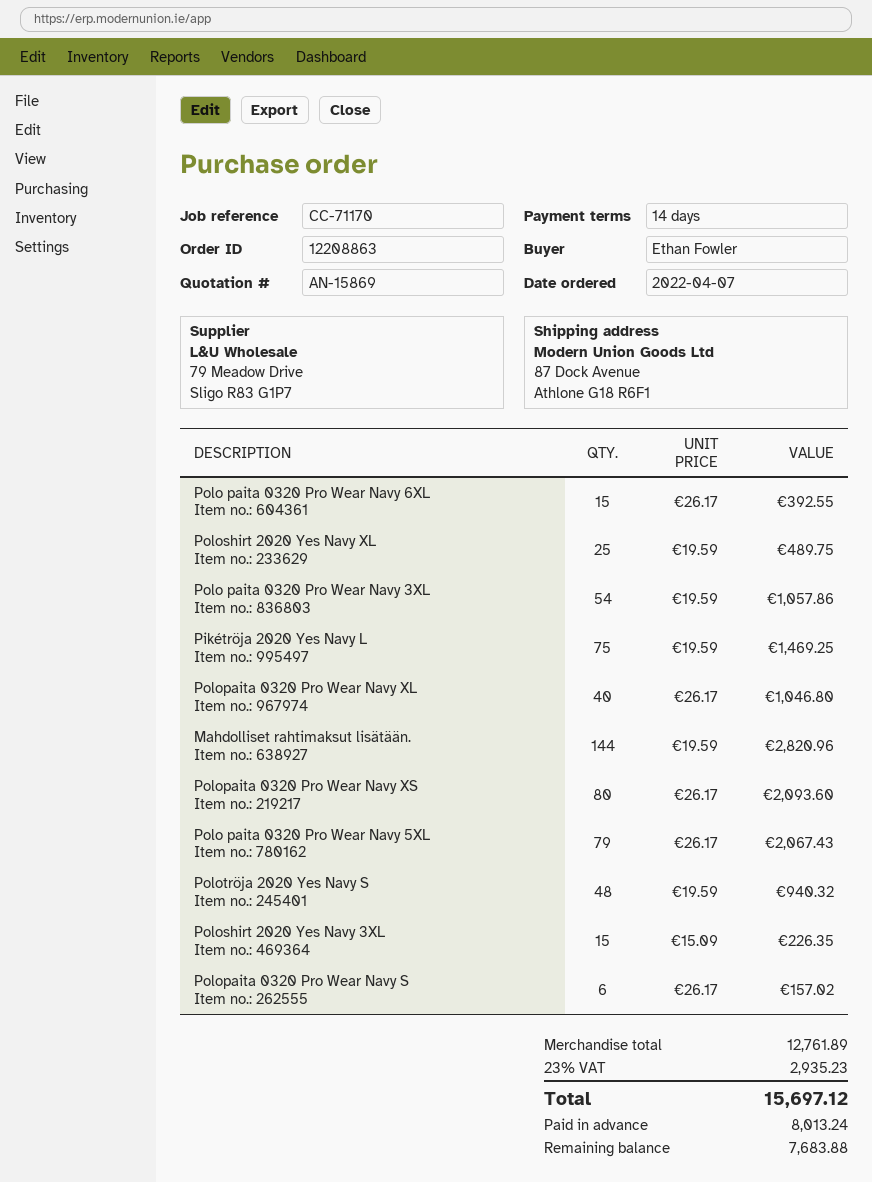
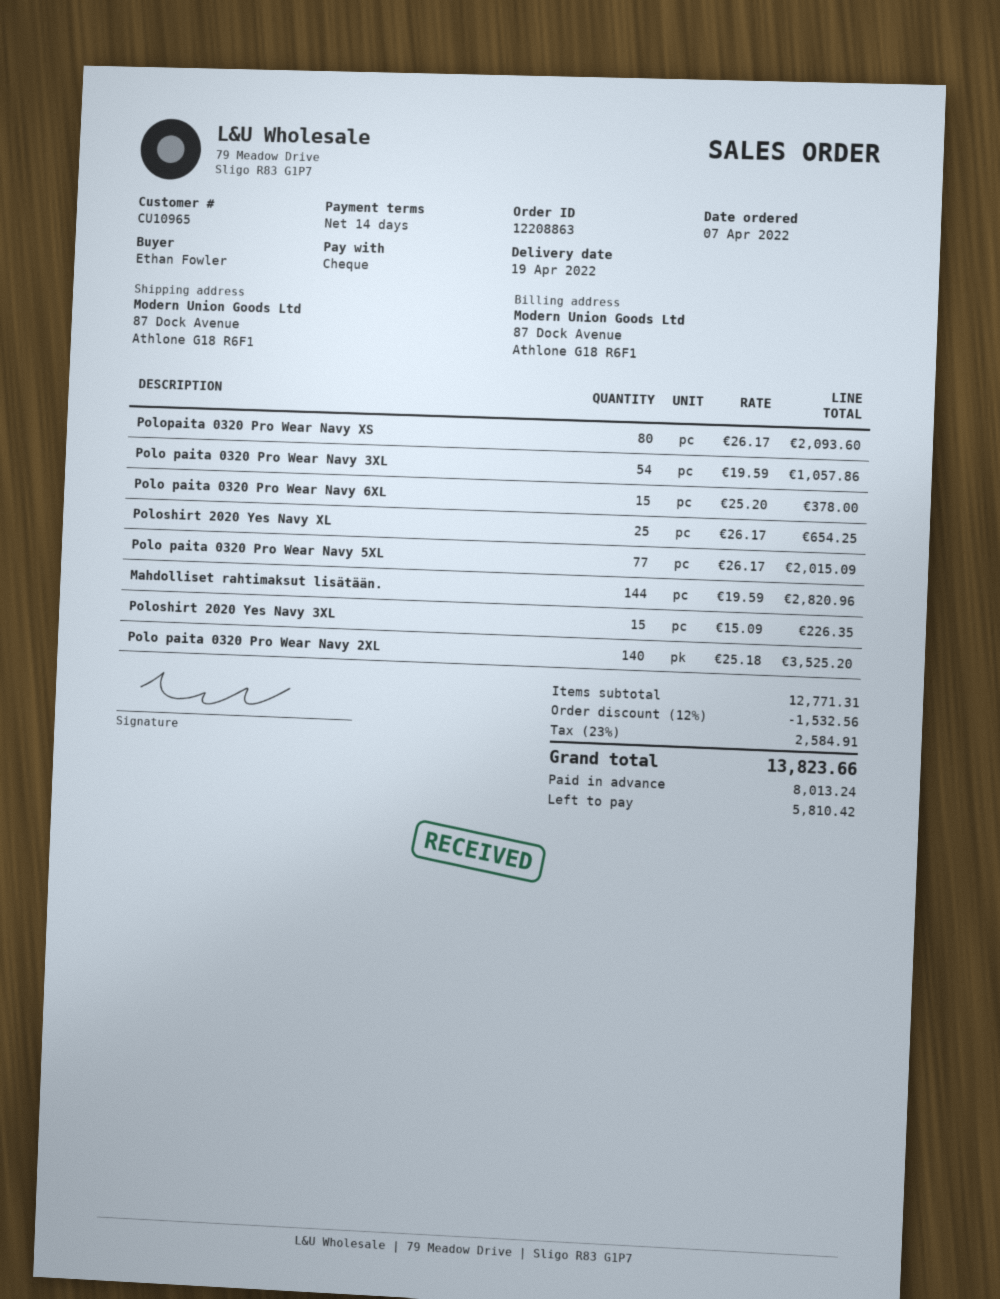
Polo paita 0320 Pro Wear Navy 6XL: 15 x 26.17 = 392.55 -> 15 x 25.20 = 378.00
Poloshirt 2020 Yes Navy XL: 25 x 19.59 = 489.75 -> 25 x 26.17 = 654.25
Pikétröja 2020 Yes Navy L: 75 x 19.59 = 1469.25 -> none
Polopaita 0320 Pro Wear Navy XL: 40 x 26.17 = 1046.80 -> none
Polo paita 0320 Pro Wear Navy 5XL: 79 x 26.17 = 2067.43 -> 77 x 26.17 = 2015.09
Polotröja 2020 Yes Navy S: 48 x 19.59 = 940.32 -> none
Polopaita 0320 Pro Wear Navy S: 6 x 26.17 = 157.02 -> none
Polo paita 0320 Pro Wear Navy 2XL: none -> 140 x 25.18 = 3525.20
subtotal: 12761.89 -> 12771.31
discount: none -> 12% = 1532.56
tax: 23% = 2935.23 -> 23% = 2584.91
total: 15697.12 -> 13823.66
balance: 7683.88 -> 5810.42

